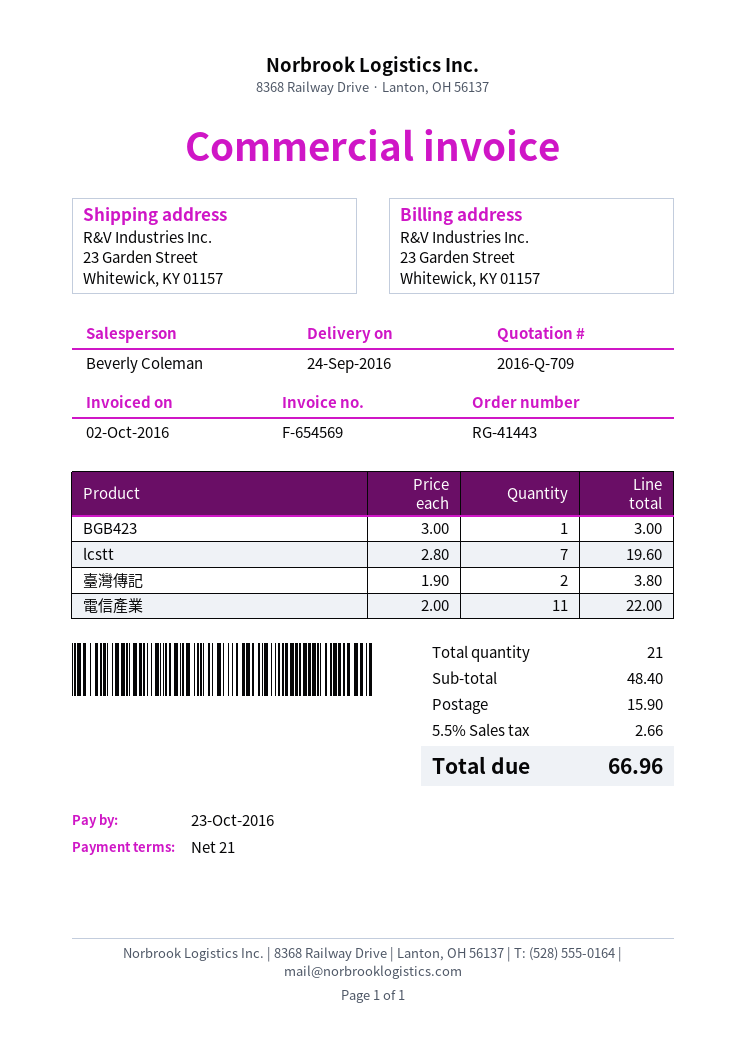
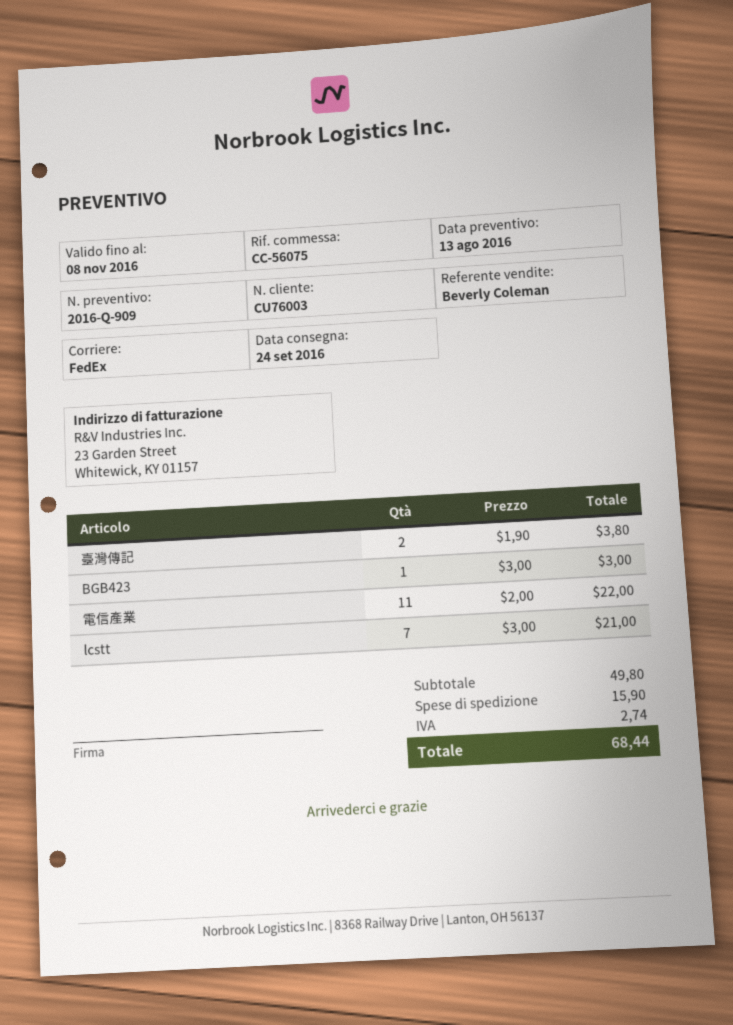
quote number: 2016-Q-709 -> 2016-Q-909
lcstt: 7 x 2.80 = 19.60 -> 7 x 3.00 = 21.00
subtotal: 48.40 -> 49.80
tax: 2.66 -> 2.74
total: 66.96 -> 68.44

